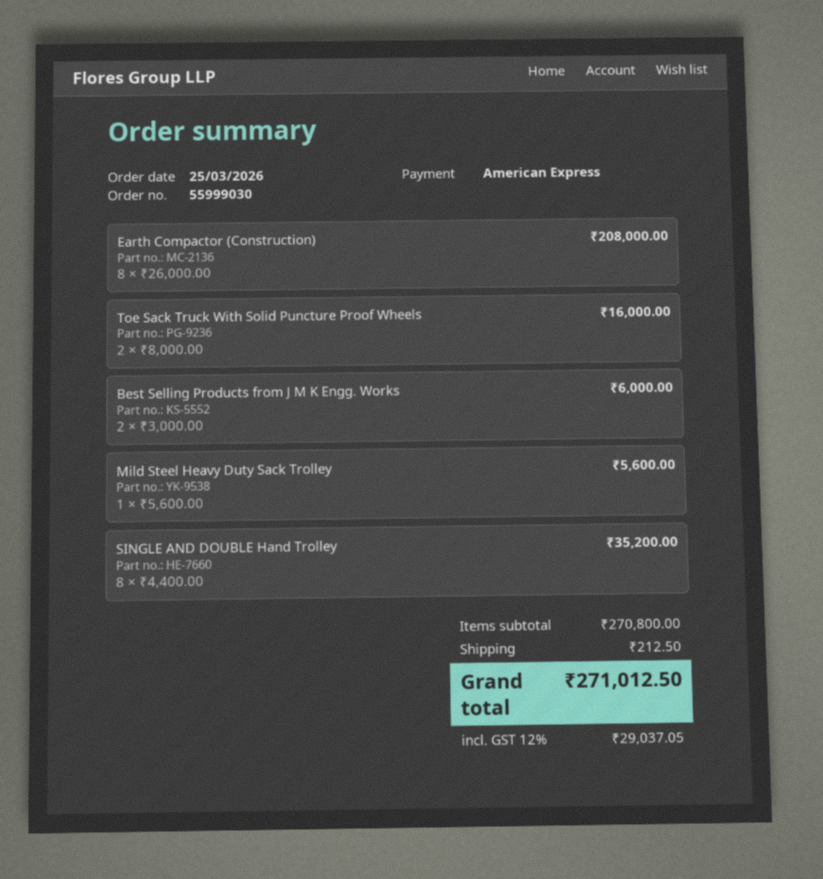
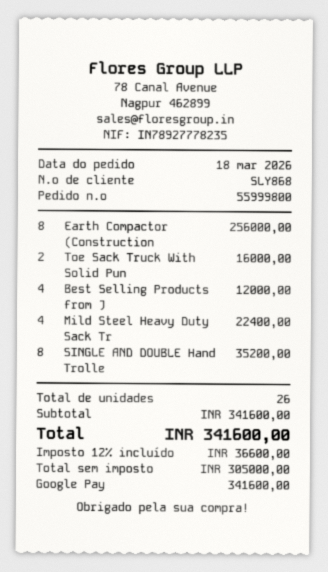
order number: 55999030 -> 55999800
order date: 2026-03-25 -> 2026-03-18
payment method: American Express -> Google Pay
Earth Compactor (Construction): 8 for 208000.00 -> 8 for 256000.00
Best Selling Products from J M K Engg. Works: 2 for 6000.00 -> 4 for 12000.00
Mild Steel Heavy Duty Sack Trolley: 1 for 5600.00 -> 4 for 22400.00
subtotal: 270800.00 -> 341600.00
shipping: 212.50 -> none
tax: 12% = 29037.05 -> 12% = 36600.00
total: 271012.50 -> 341600.00

